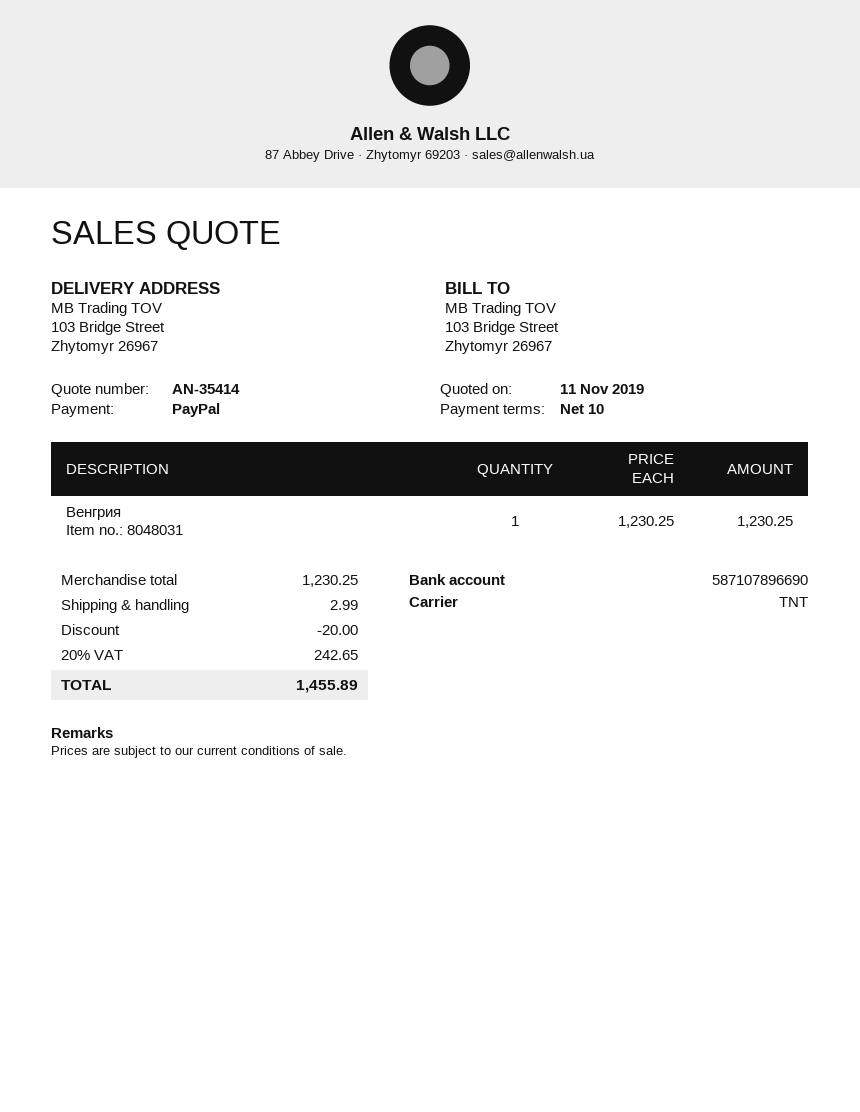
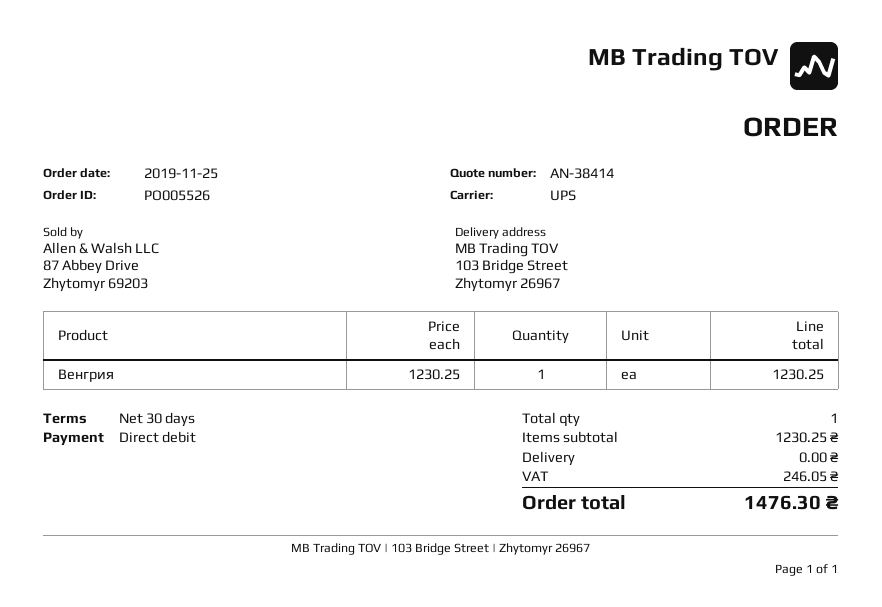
quote number: AN-35414 -> AN-38414
payment terms: 10 days -> 30 days
payment method: PayPal -> direct debit
shipping method: TNT -> UPS
discount: 20.00 -> none
shipping: 2.99 -> 0.00
tax: 242.65 -> 246.05
total: 1455.89 -> 1476.30

